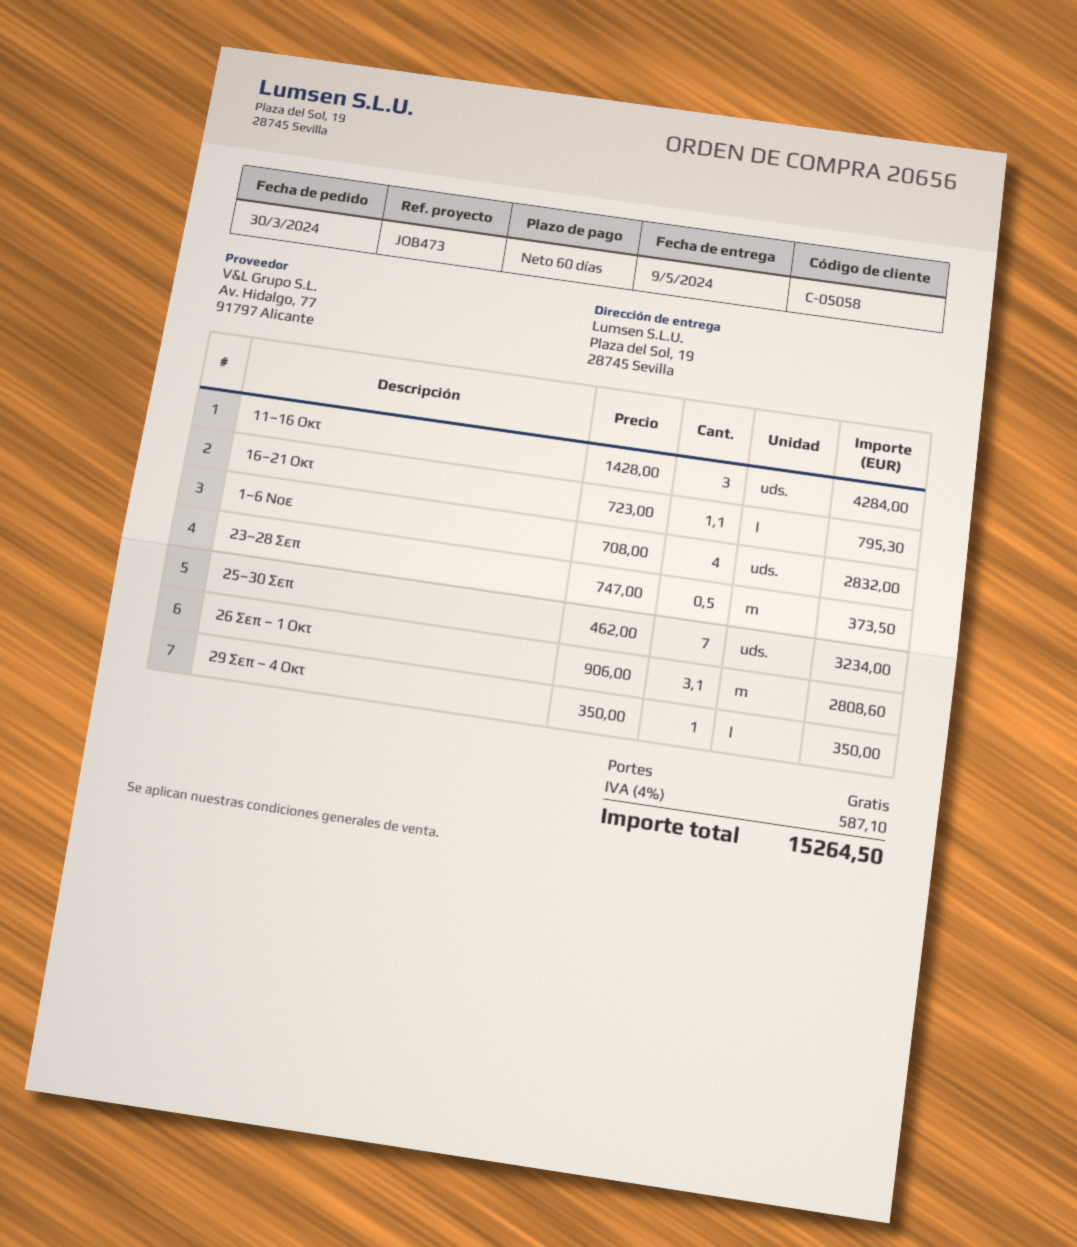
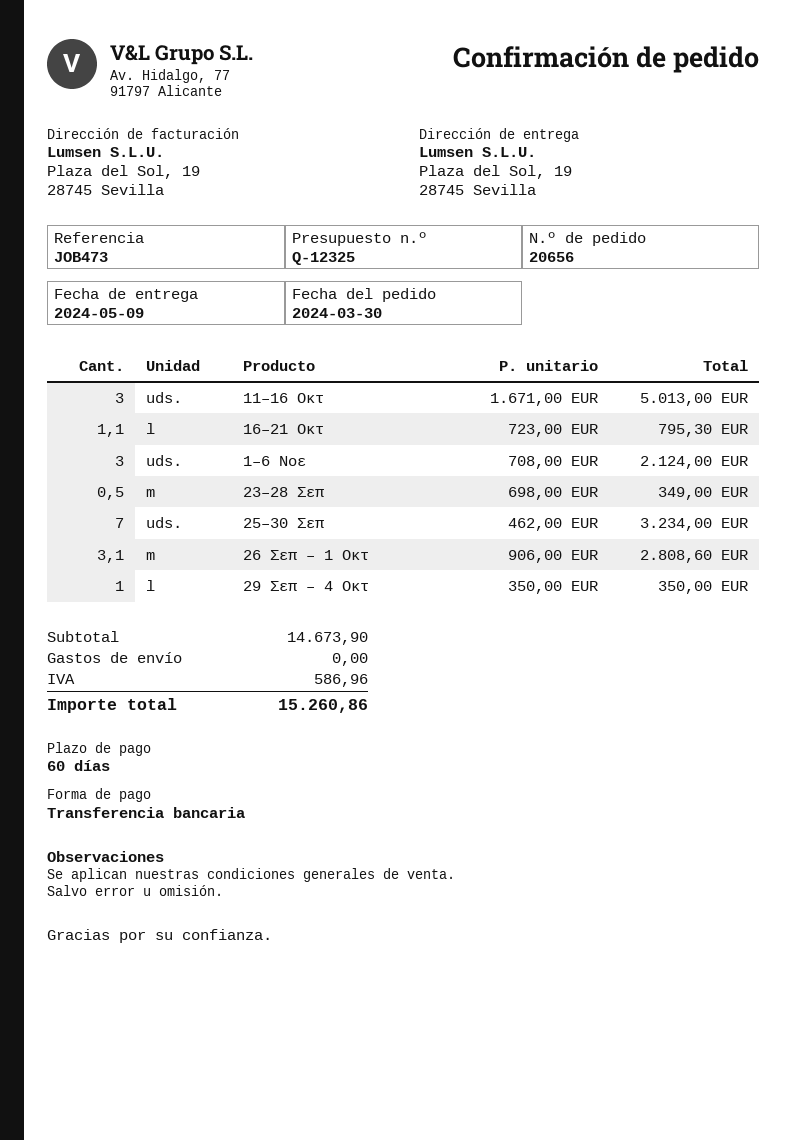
11–16 Οκτ: 3 x 1428.00 = 4284.00 -> 3 x 1671.00 = 5013.00
1–6 Νοε: 4 x 708.00 = 2832.00 -> 3 x 708.00 = 2124.00
23–28 Σεπ: 0.5 x 747.00 = 373.50 -> 0.5 x 698.00 = 349.00
tax: 587.10 -> 586.96
total: 15264.50 -> 15260.86

